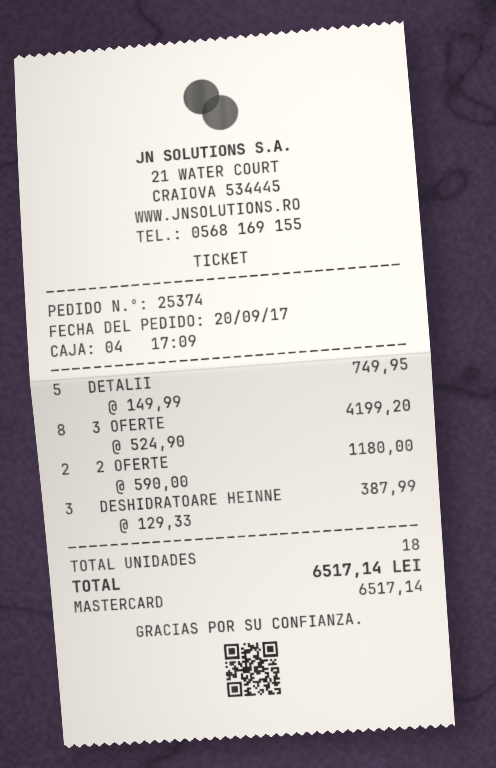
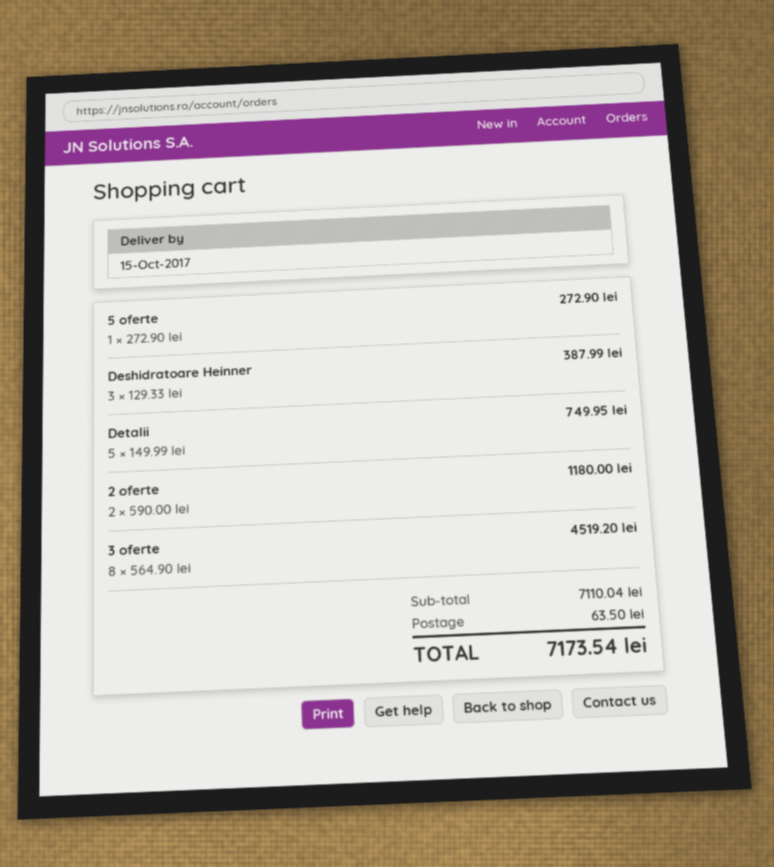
3 OFERTE: 8 x 524.90 = 4199.20 -> 8 x 564.90 = 4519.20
5 oferte: none -> 1 x 272.90 = 272.90
shipping: none -> 63.50
total: 6517.14 -> 7173.54

